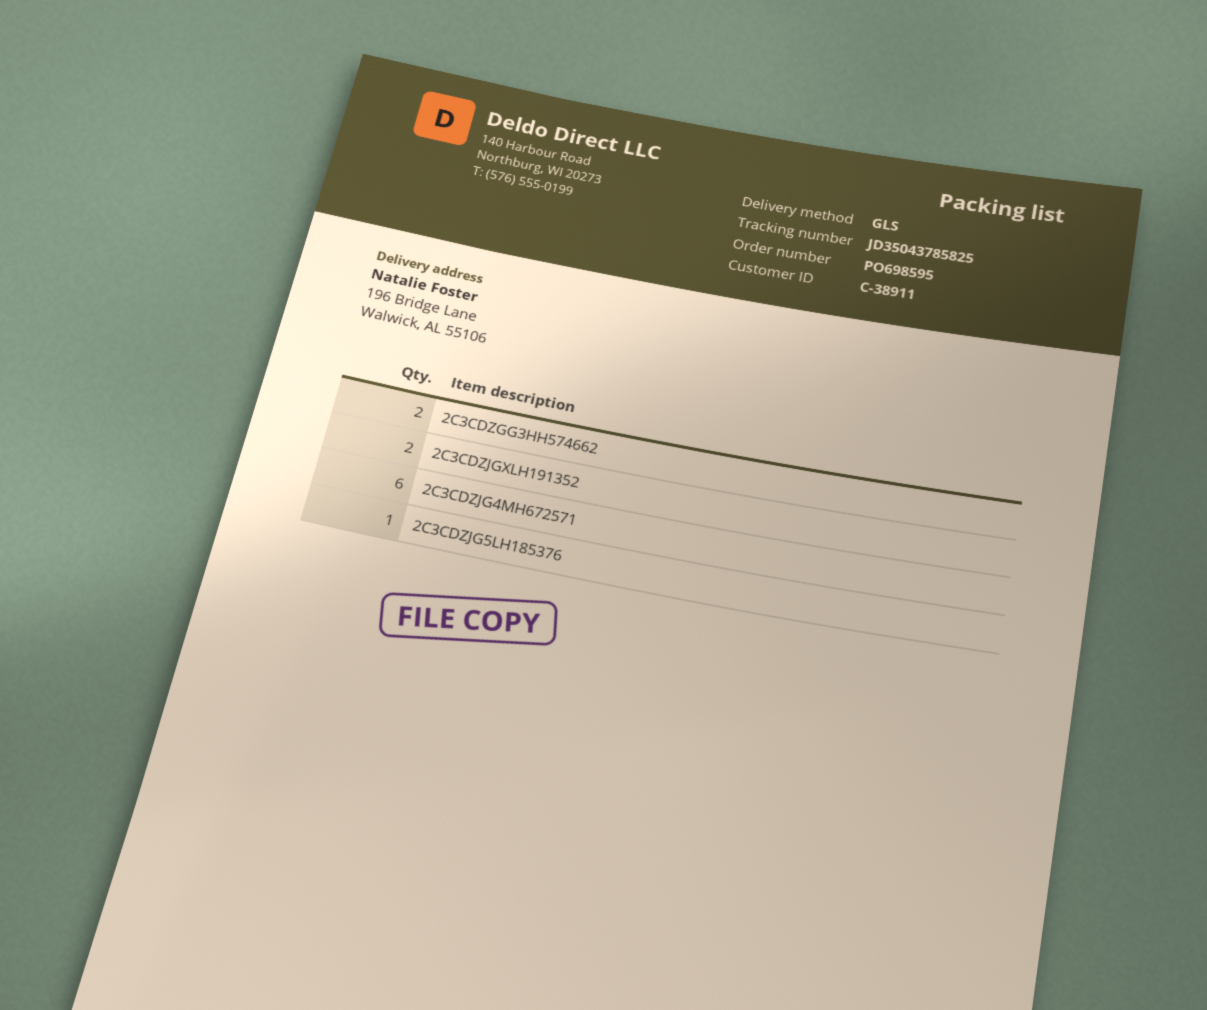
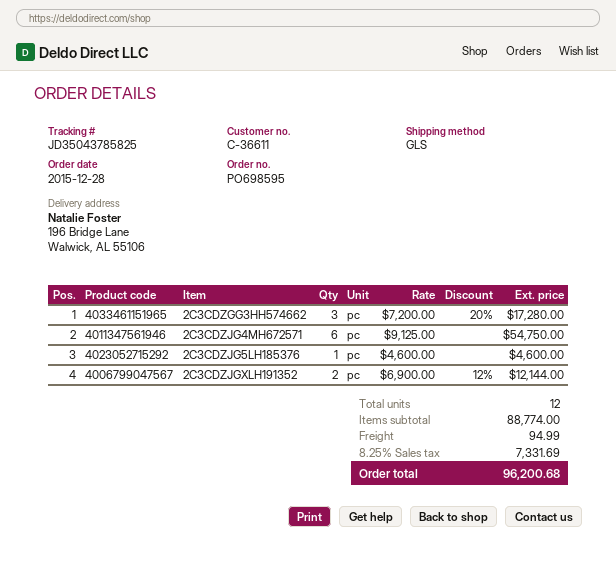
customer number: C-38911 -> C-36611
2C3CDZGG3HH574662: 2 -> 3

